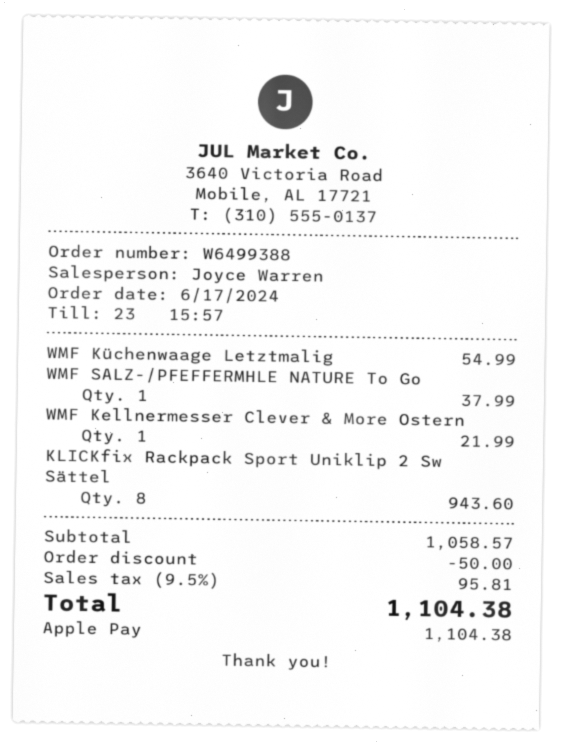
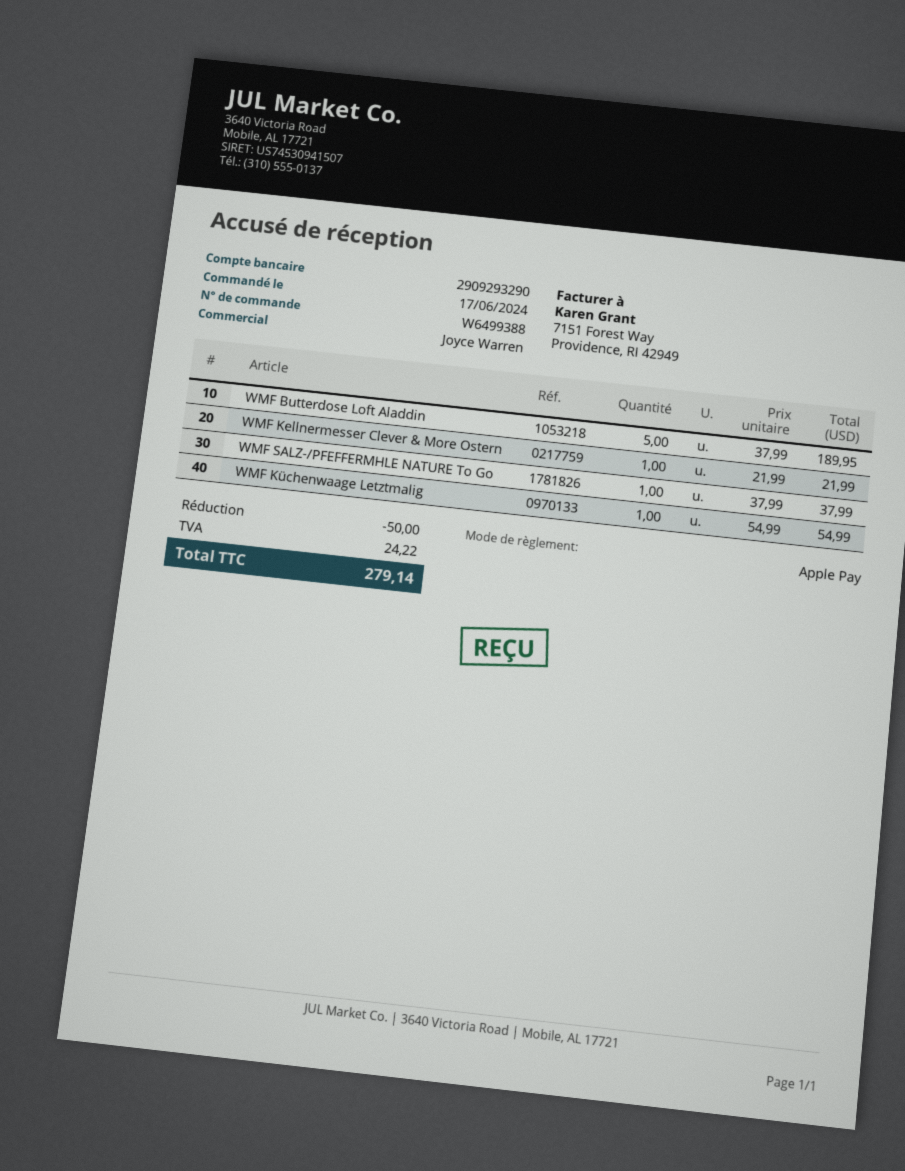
KLICKfix Rackpack Sport Uniklip 2 Sw Sättel: 8 for 943.60 -> none
WMF Butterdose Loft Aladdin: none -> 5 for 189.95
tax: 95.81 -> 24.22
total: 1104.38 -> 279.14

